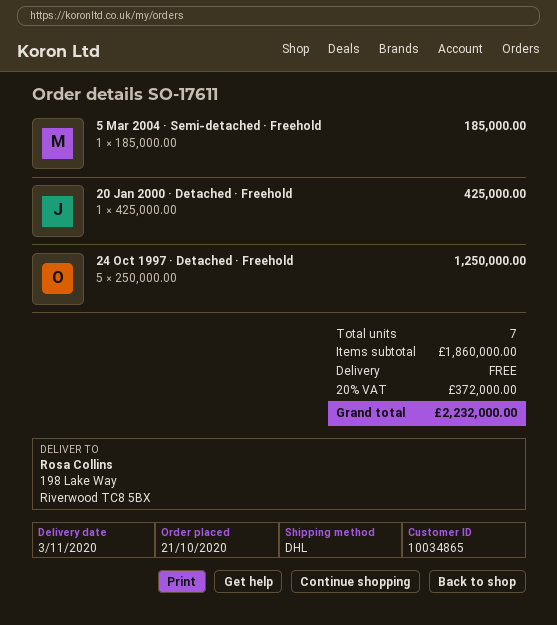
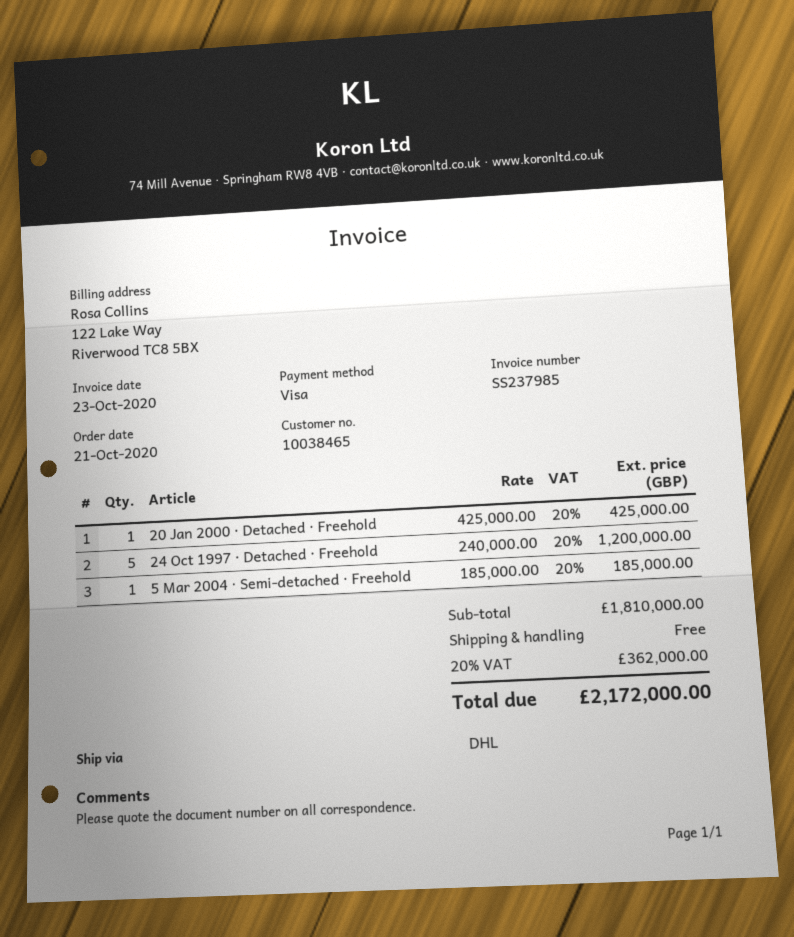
customer number: 10034865 -> 10038465
24 Oct 1997 · Detached · Freehold: 5 x 250000.00 = 1250000.00 -> 5 x 240000.00 = 1200000.00
subtotal: 1860000.00 -> 1810000.00
tax: 20% = 372000.00 -> 20% = 362000.00
total: 2232000.00 -> 2172000.00

